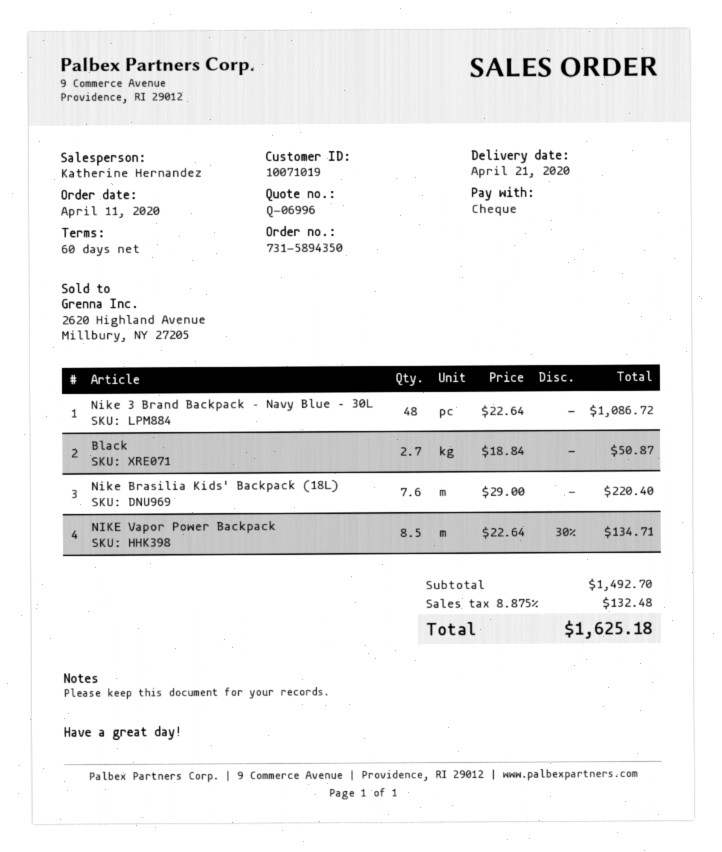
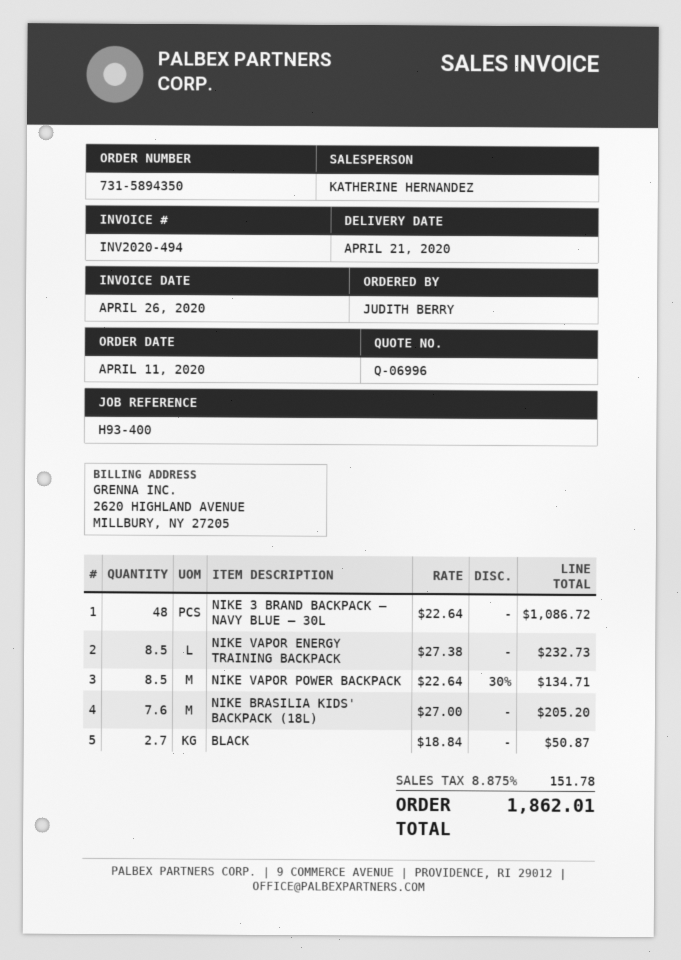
Nike Brasilia Kids' Backpack (18L): 7.6 x 29.00 = 220.40 -> 7.6 x 27.00 = 205.20
NIKE VAPOR ENERGY TRAINING BACKPACK: none -> 8.5 x 27.38 = 232.73
tax: 8.875% = 132.48 -> 8.875% = 151.78
total: 1625.18 -> 1862.01

